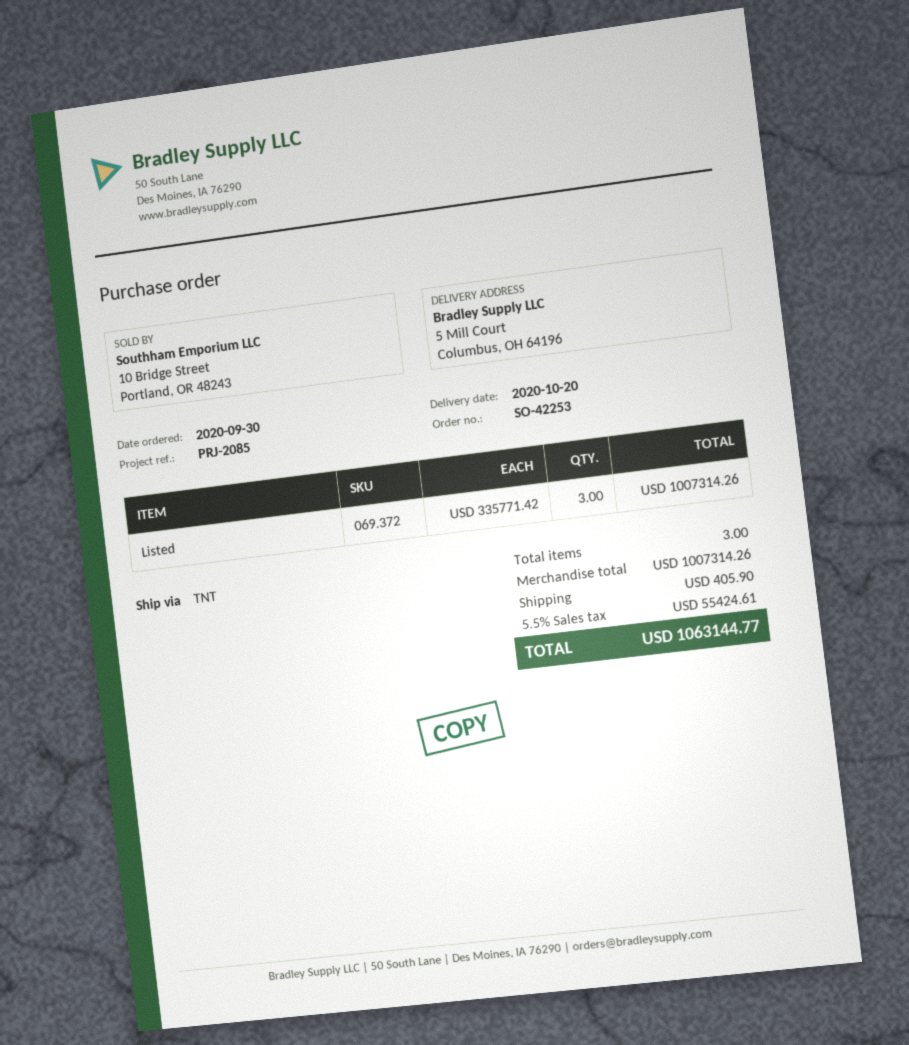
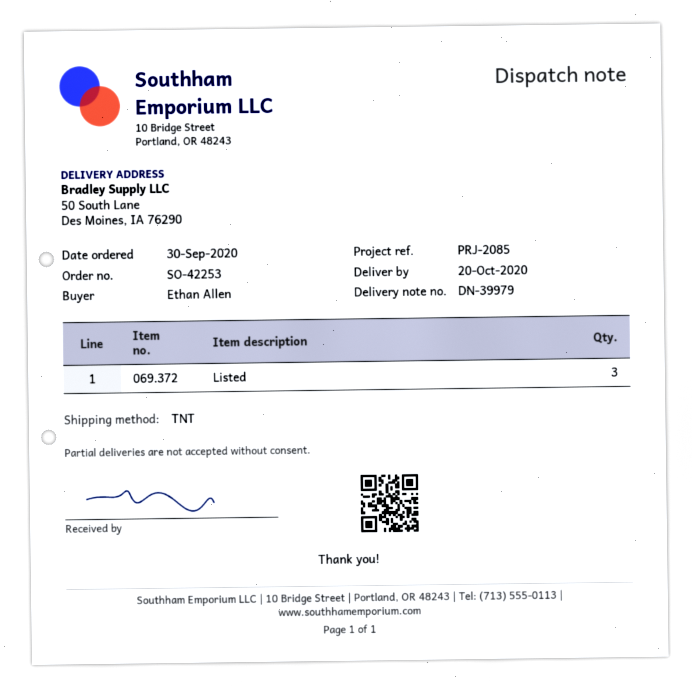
ship to: 5 Mill Court, Columbus, OH 64196 -> 50 South Lane, Des Moines, IA 76290

